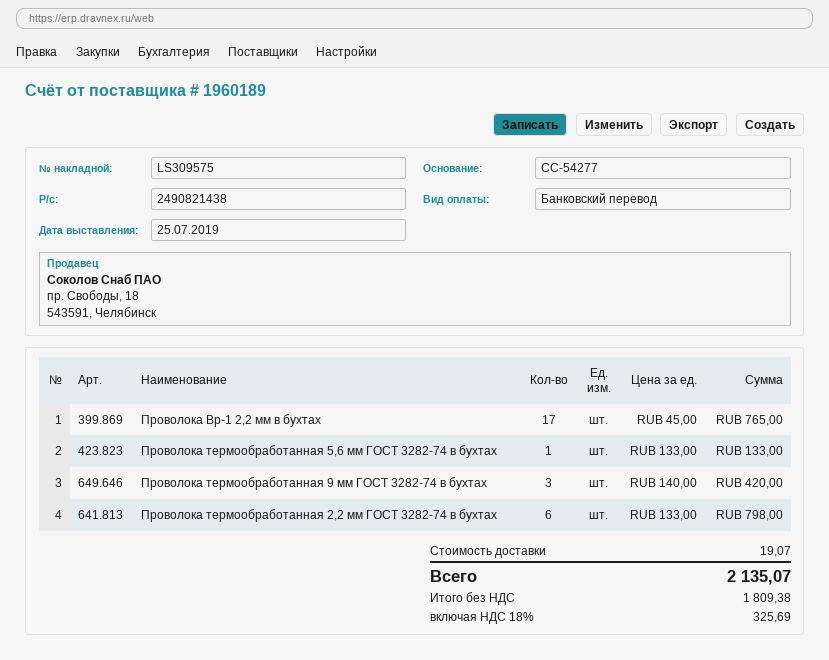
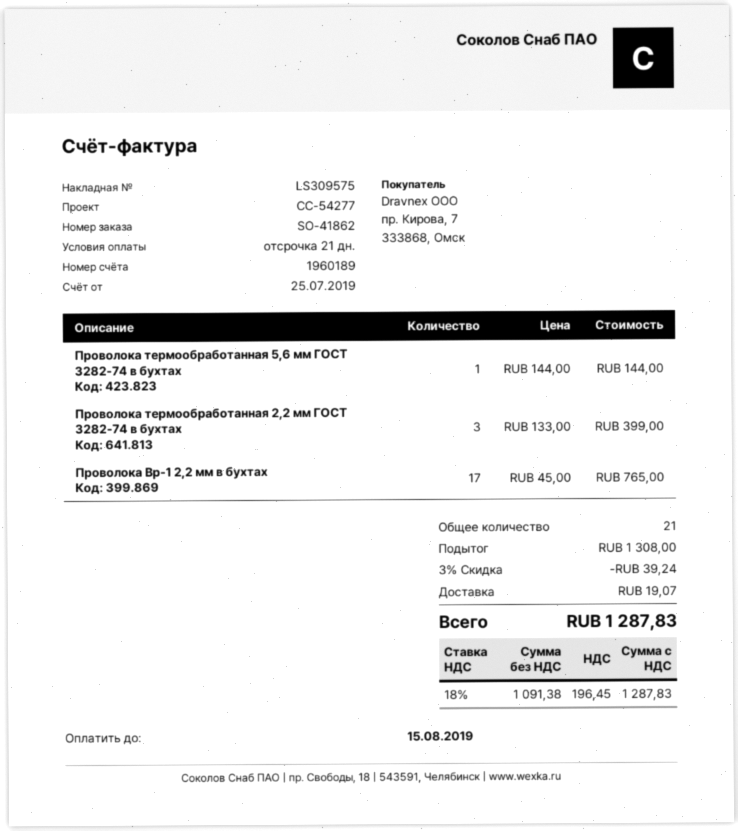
Проволока термообработанная 5,6 мм ГОСТ 3282-74 в бухтах: 1 x 133.00 = 133.00 -> 1 x 144.00 = 144.00
Проволока термообработанная 9 мм ГОСТ 3282-74 в бухтах: 3 x 140.00 = 420.00 -> none
Проволока термообработанная 2,2 мм ГОСТ 3282-74 в бухтах: 6 x 133.00 = 798.00 -> 3 x 133.00 = 399.00
discount: none -> 3% = 39.24
net: 1809.38 -> 1091.38
tax: 18% = 325.69 -> 18% = 196.45
total: 2135.07 -> 1287.83

